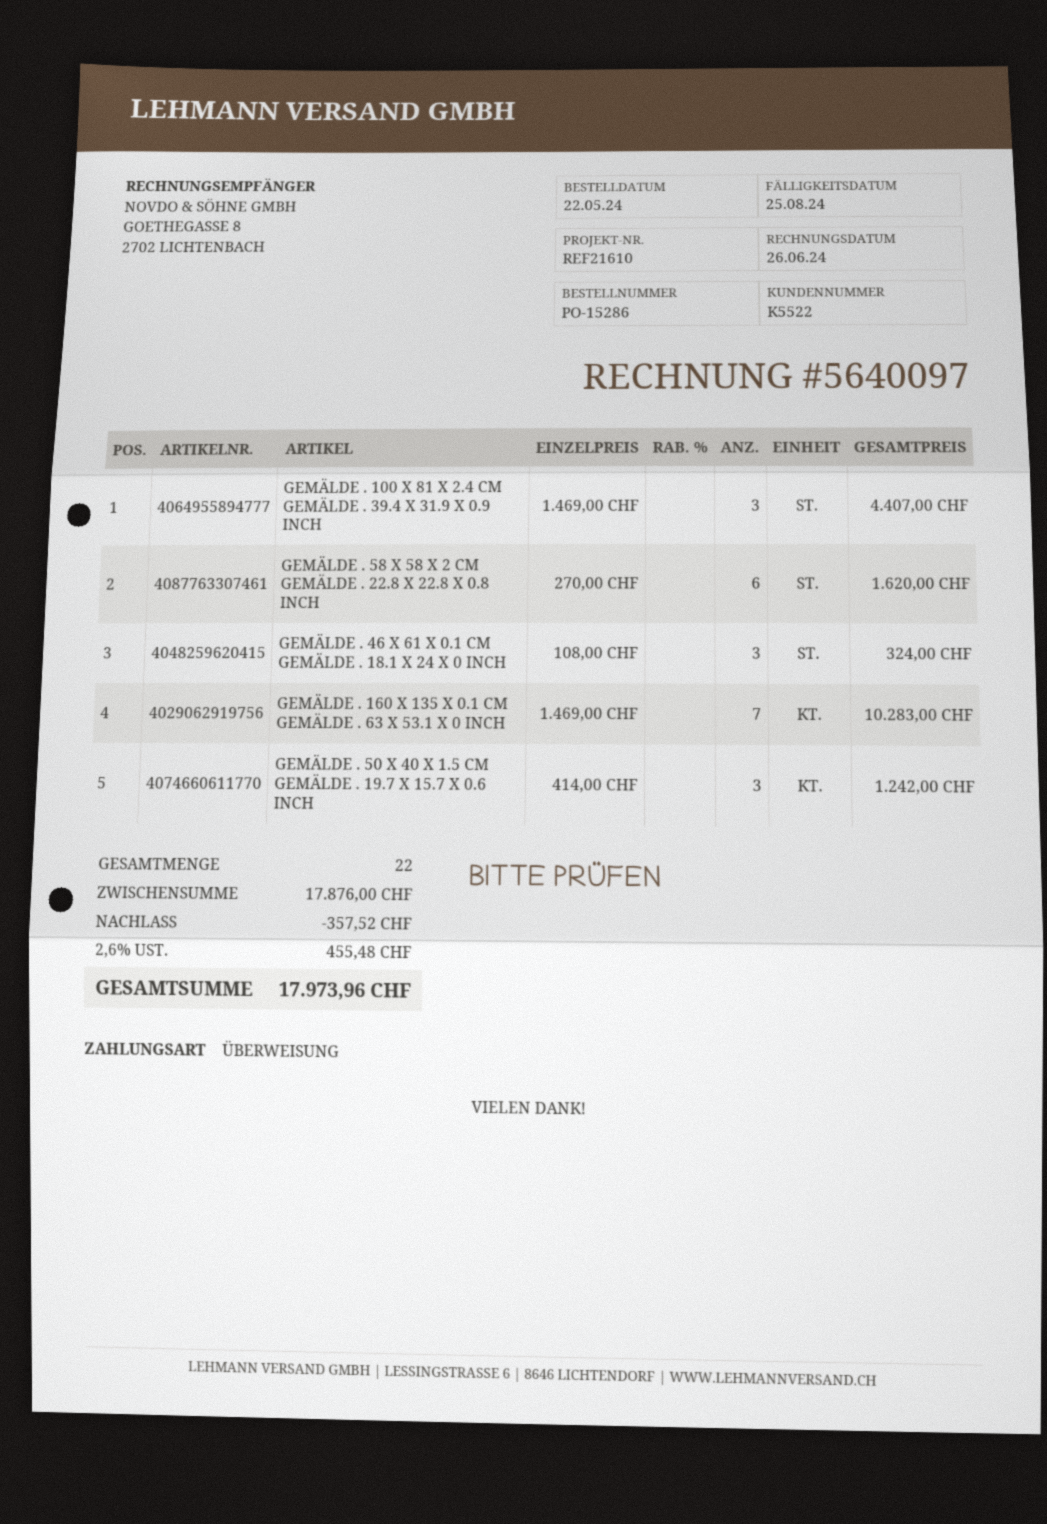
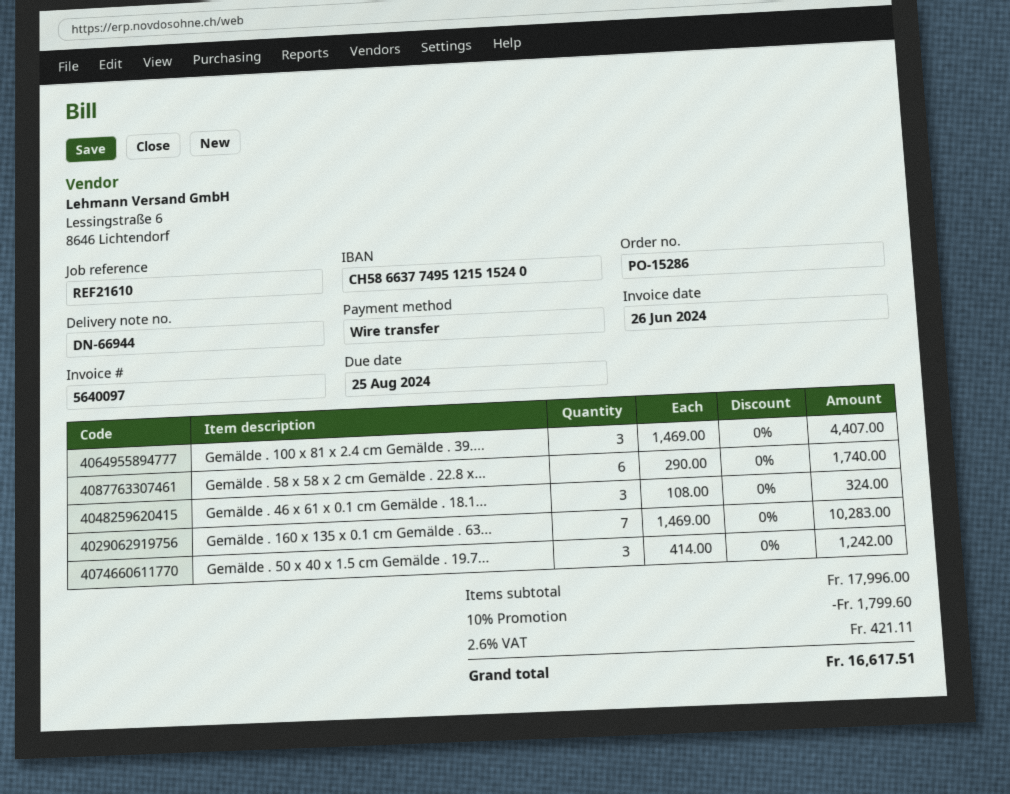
GEMÄLDE . 58 X 58 X 2 CM GEMÄLDE . 22.8 X 22.8 X 0.8 INCH: 6 x 270.00 = 1620.00 -> 6 x 290.00 = 1740.00
subtotal: 17876.00 -> 17996.00
discount: 357.52 -> 1799.60
tax: 2.6% = 455.48 -> 2.6% = 421.11
total: 17973.96 -> 16617.51

